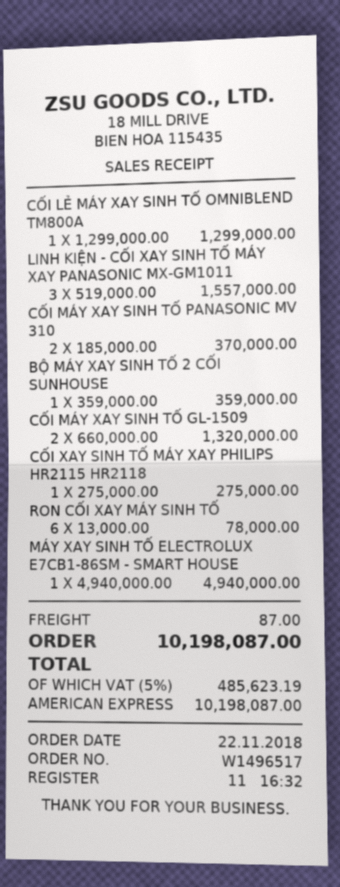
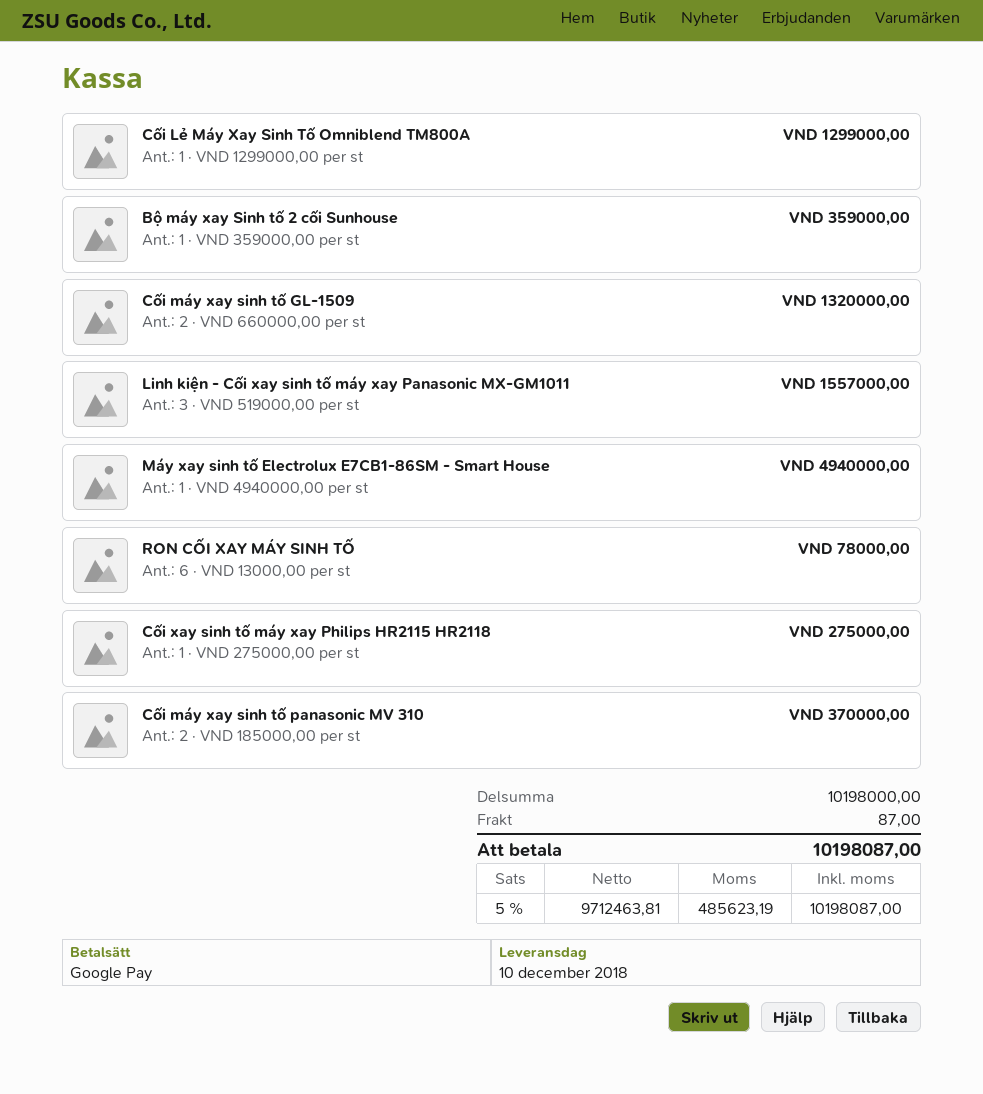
payment method: American Express -> Google Pay

